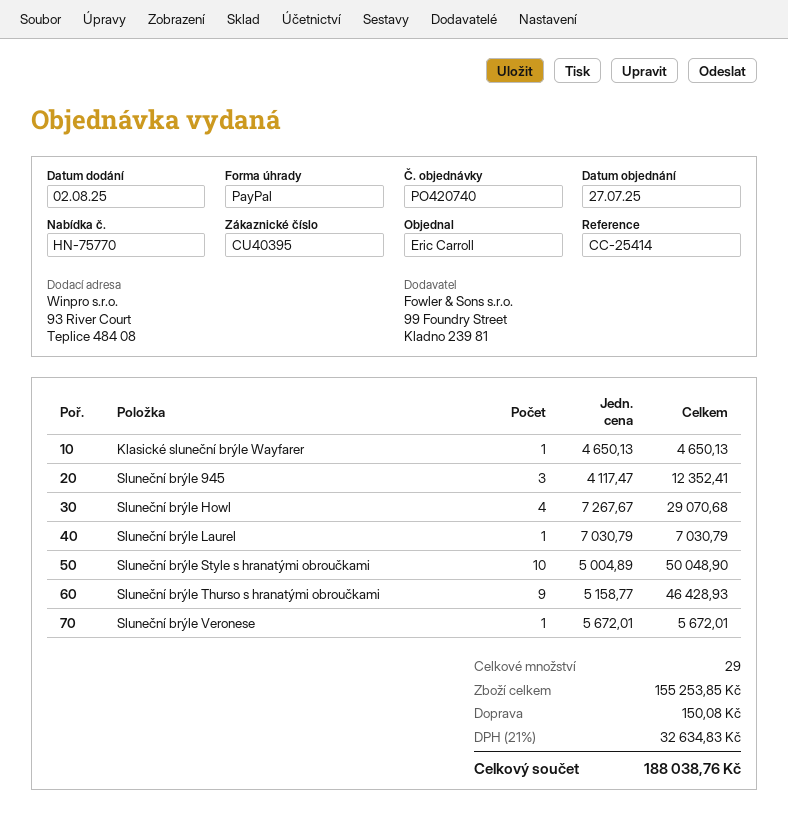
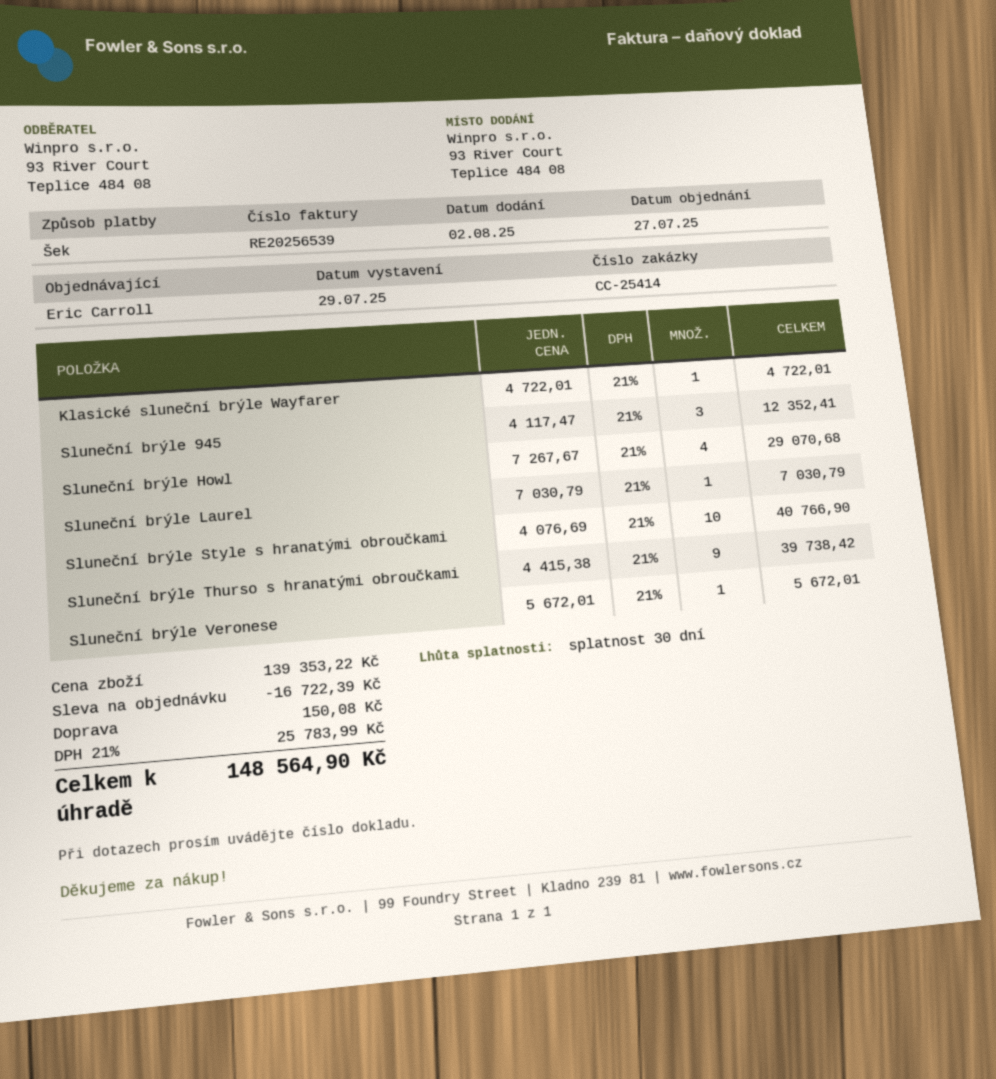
payment method: PayPal -> cheque
Klasické sluneční brýle Wayfarer: 1 x 4650.13 = 4650.13 -> 1 x 4722.01 = 4722.01
Sluneční brýle Style s hranatými obroučkami: 10 x 5004.89 = 50048.90 -> 10 x 4076.69 = 40766.90
Sluneční brýle Thurso s hranatými obroučkami: 9 x 5158.77 = 46428.93 -> 9 x 4415.38 = 39738.42
subtotal: 155253.85 -> 139353.22
discount: none -> 16722.39
tax: 21% = 32634.83 -> 21% = 25783.99
total: 188038.76 -> 148564.90

